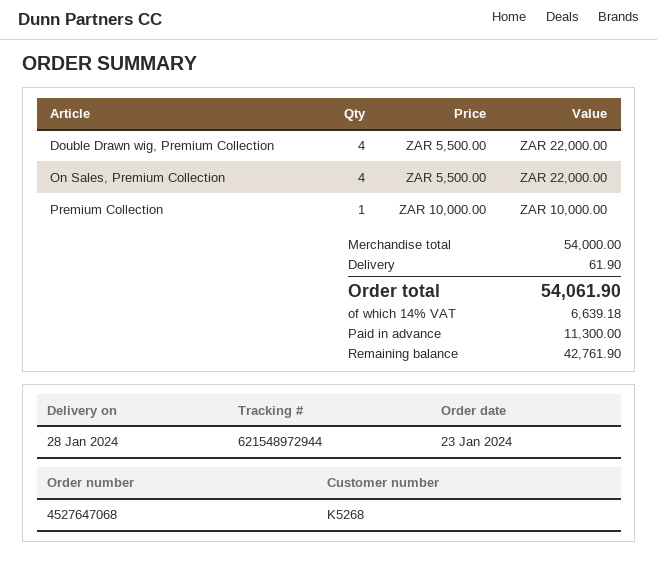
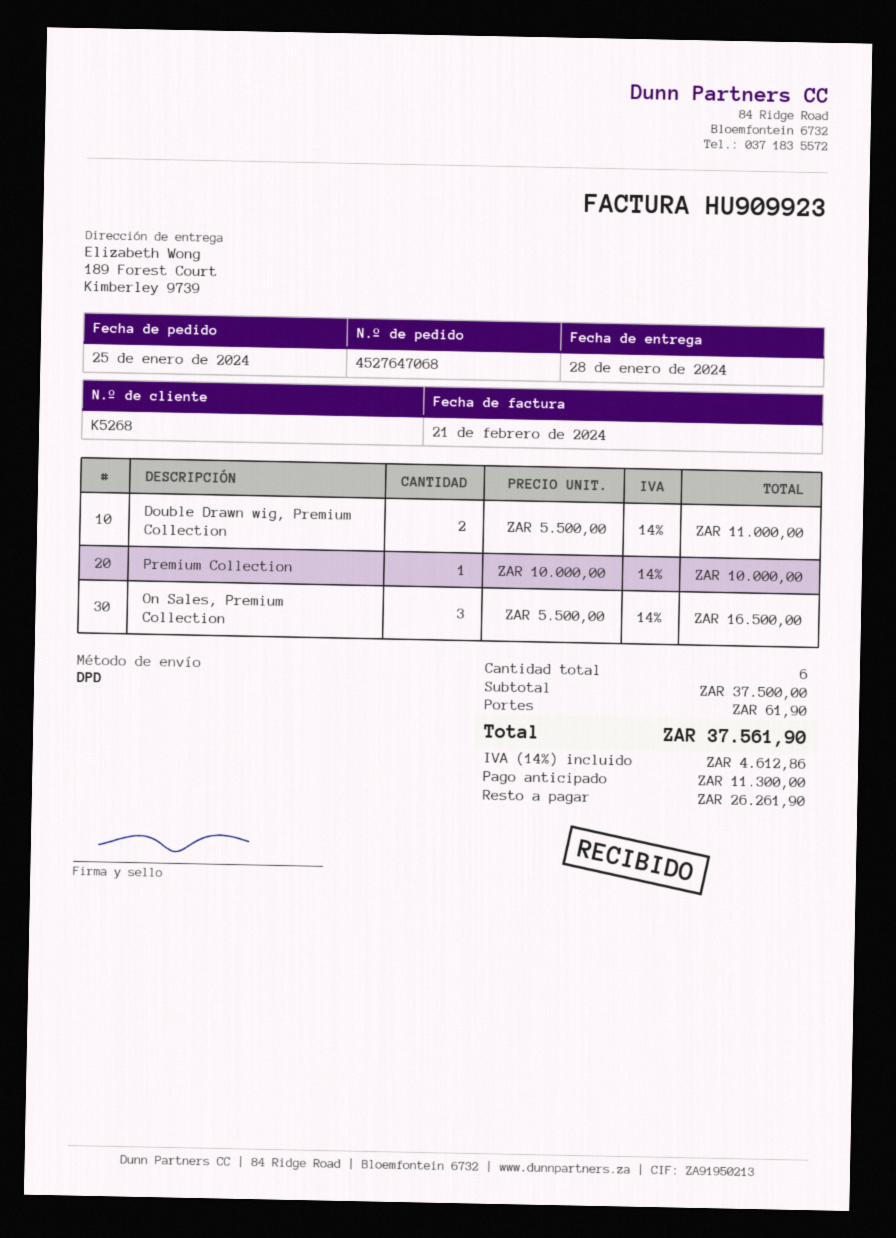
order date: 2024-01-23 -> 2024-01-25
Double Drawn wig, Premium Collection: 4 x 5500.00 = 22000.00 -> 2 x 5500.00 = 11000.00
On Sales, Premium Collection: 4 x 5500.00 = 22000.00 -> 3 x 5500.00 = 16500.00
subtotal: 54000.00 -> 37500.00
tax: 14% = 6639.18 -> 14% = 4612.86
total: 54061.90 -> 37561.90
balance: 42761.90 -> 26261.90

